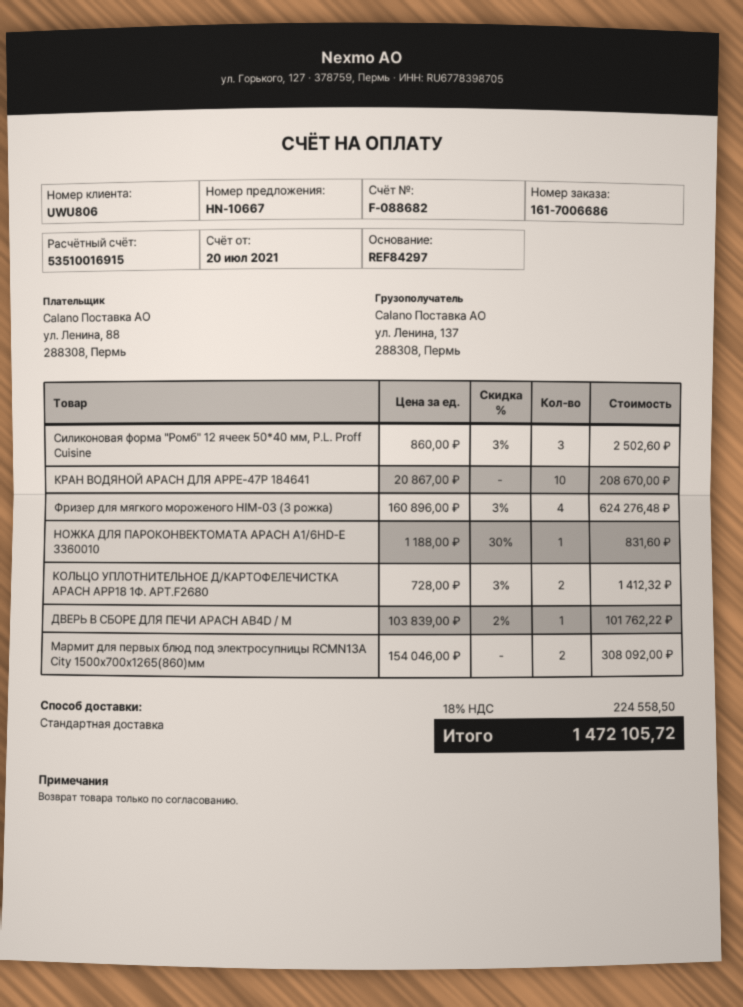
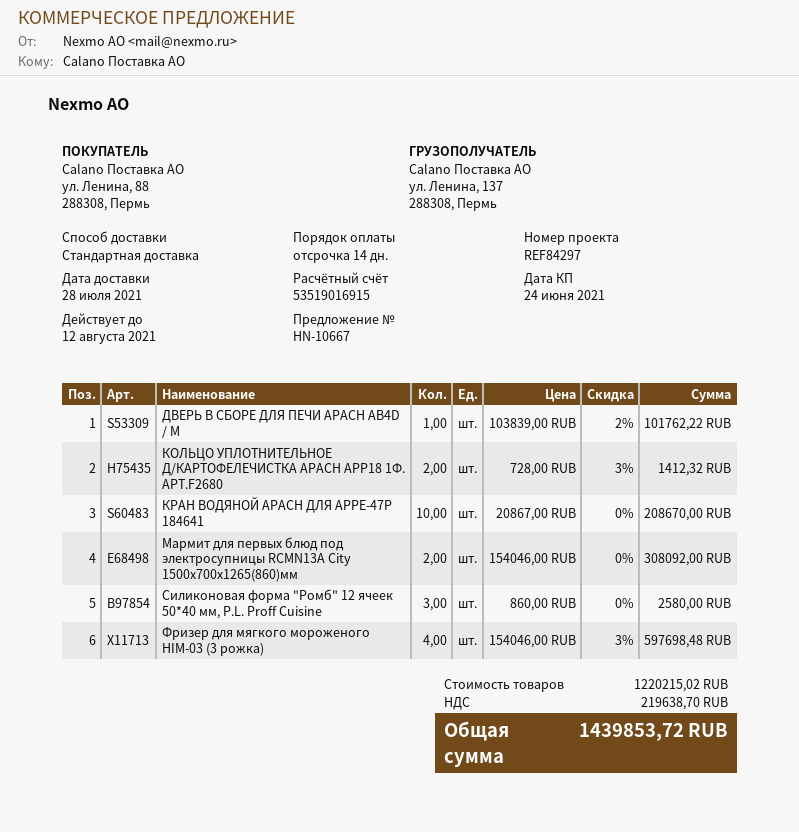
bank account: 53510016915 -> 53519016915
Силиконовая форма "Ромб" 12 ячеек 50*40 мм, P.L. Proff Cuisine: 3 x 860.00 - 3% = 2502.60 -> 3 x 860.00 = 2580.00
Фризер для мягкого мороженого HIM-03 (3 рожка): 4 x 160896.00 - 3% = 624276.48 -> 4 x 154046.00 - 3% = 597698.48
НОЖКА ДЛЯ ПАРОКОНВЕКТОМАТА APACH A1/6HD-E 3360010: 1 x 1188.00 - 30% = 831.60 -> none
tax: 224558.50 -> 219638.70
total: 1472105.72 -> 1439853.72

